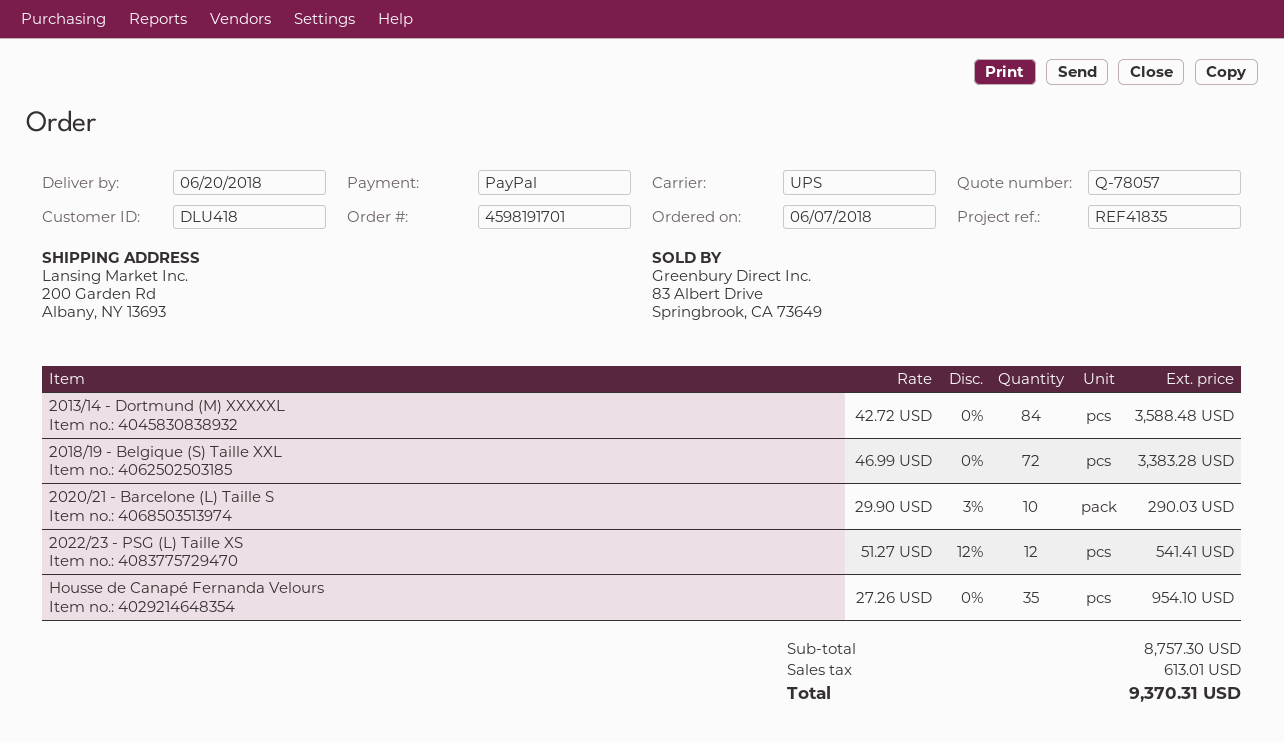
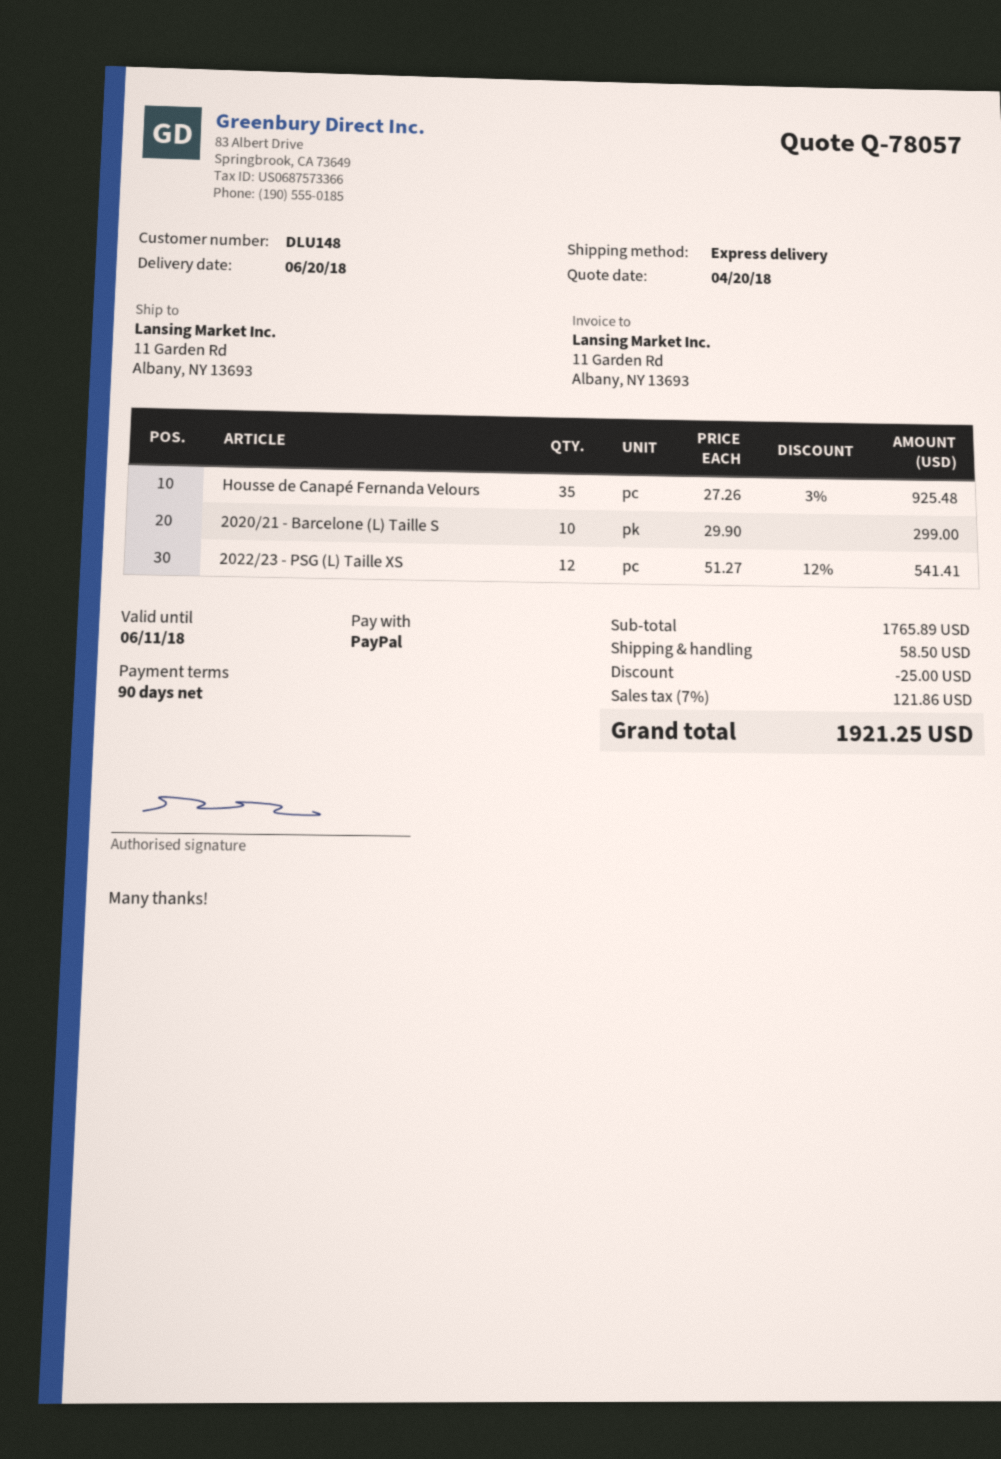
customer number: DLU418 -> DLU148
shipping method: UPS -> express
ship to: 200 Garden Rd, Albany, NY 13693 -> 11 Garden Rd, Albany, NY 13693
2013/14 - Dortmund (M) XXXXXL: 84 x 42.72 = 3588.48 -> none
2018/19 - Belgique (S) Taille XXL: 72 x 46.99 = 3383.28 -> none
2020/21 - Barcelone (L) Taille S: 10 x 29.90 - 3% = 290.03 -> 10 x 29.90 = 299.00
Housse de Canapé Fernanda Velours: 35 x 27.26 = 954.10 -> 35 x 27.26 - 3% = 925.48
subtotal: 8757.30 -> 1765.89
discount: none -> 25.00
shipping: none -> 58.50
tax: 613.01 -> 121.86
total: 9370.31 -> 1921.25

